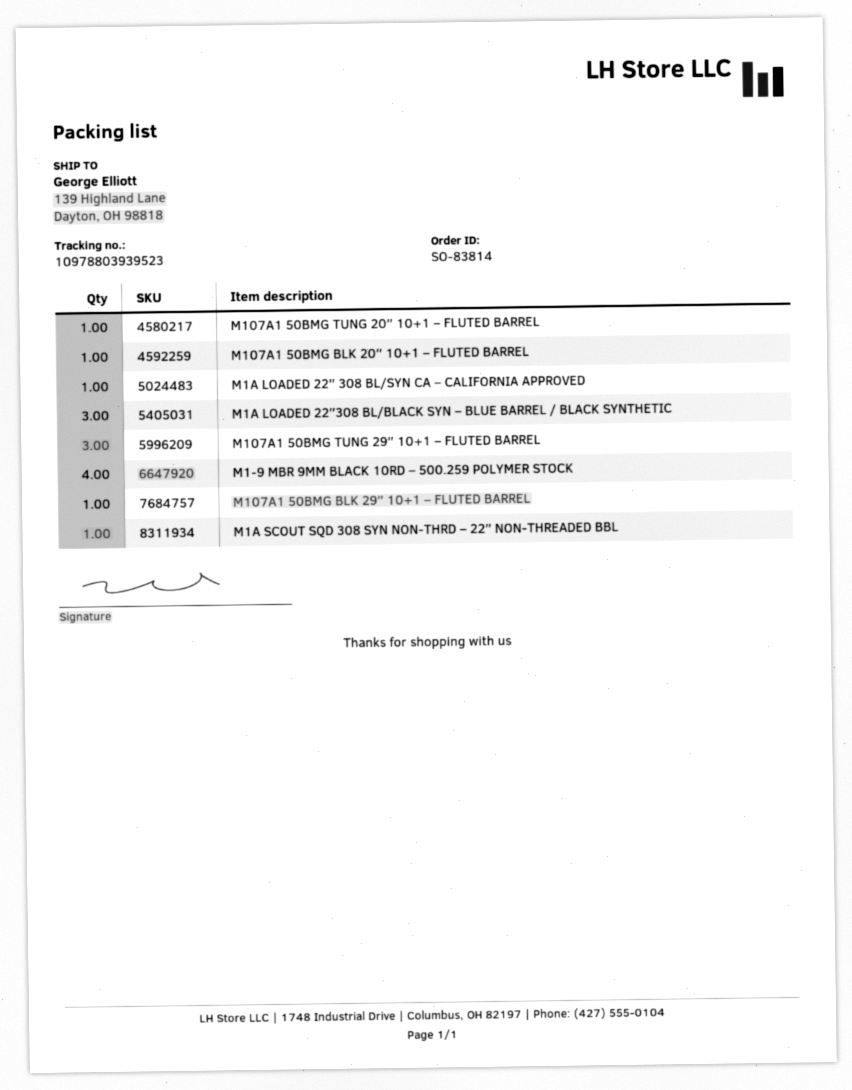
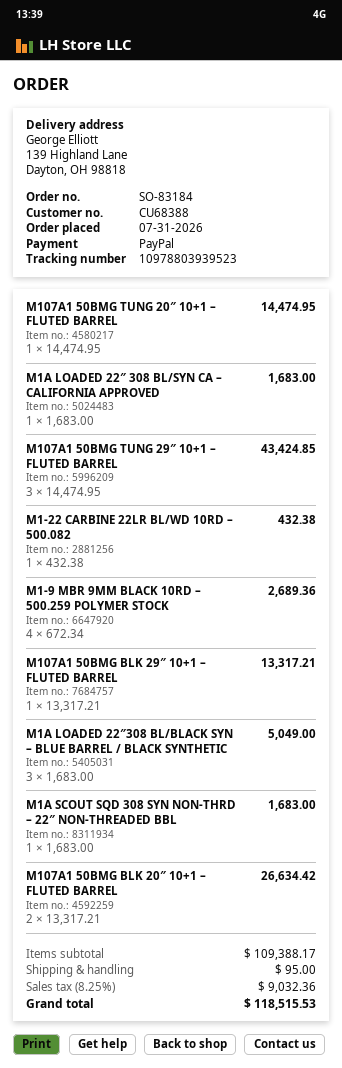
order number: SO-83814 -> SO-83184
M107A1 50BMG BLK 20″ 10+1 – FLUTED BARREL: 1 -> 2
M1-22 CARBINE 22LR BL/WD 10RD – 500.082: none -> 1

